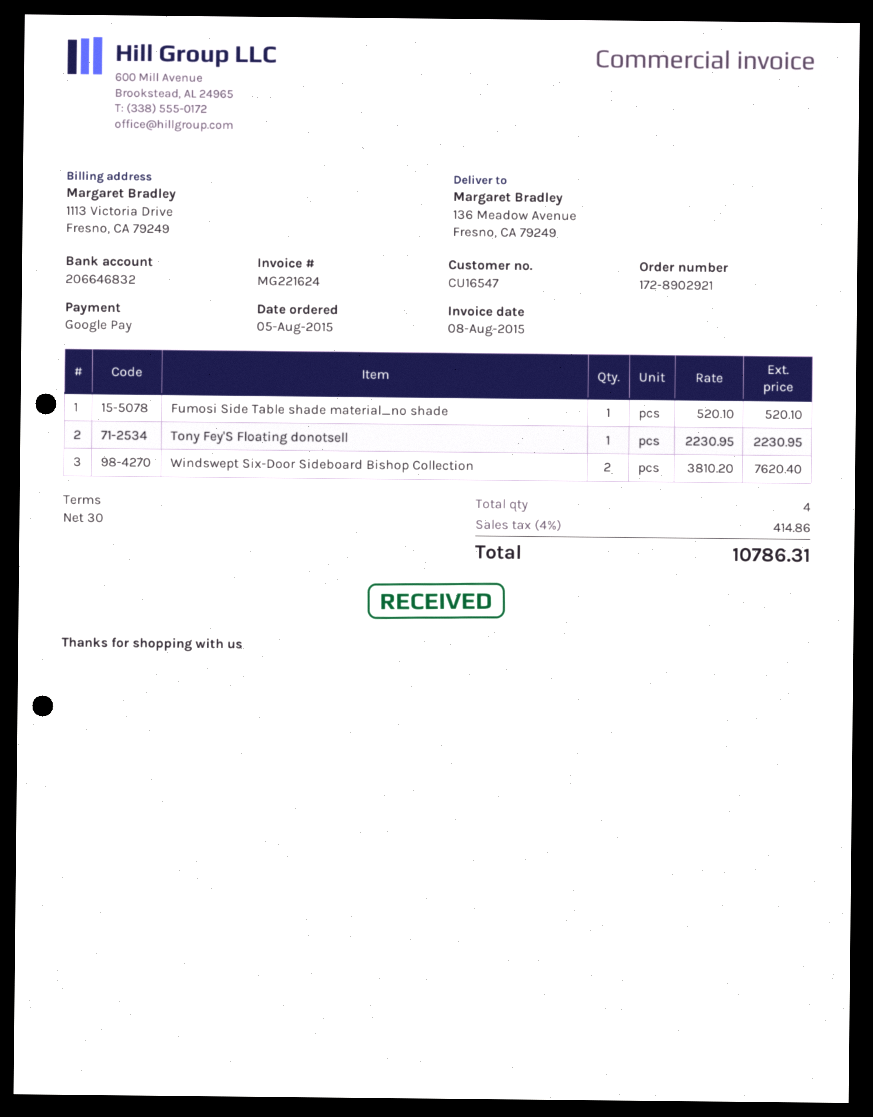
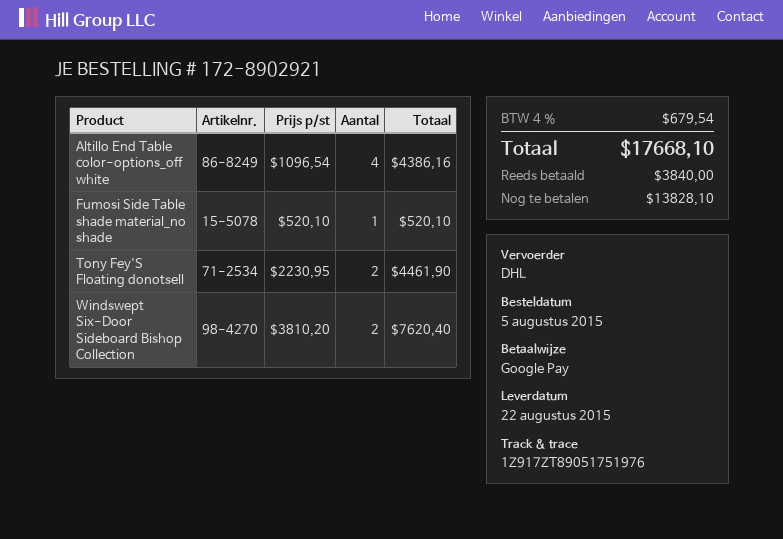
Tony Fey'S Floating donotsell: 1 x 2230.95 = 2230.95 -> 2 x 2230.95 = 4461.90
Altillo End Table color-options_off white: none -> 4 x 1096.54 = 4386.16
tax: 4% = 414.86 -> 4% = 679.54
total: 10786.31 -> 17668.10

